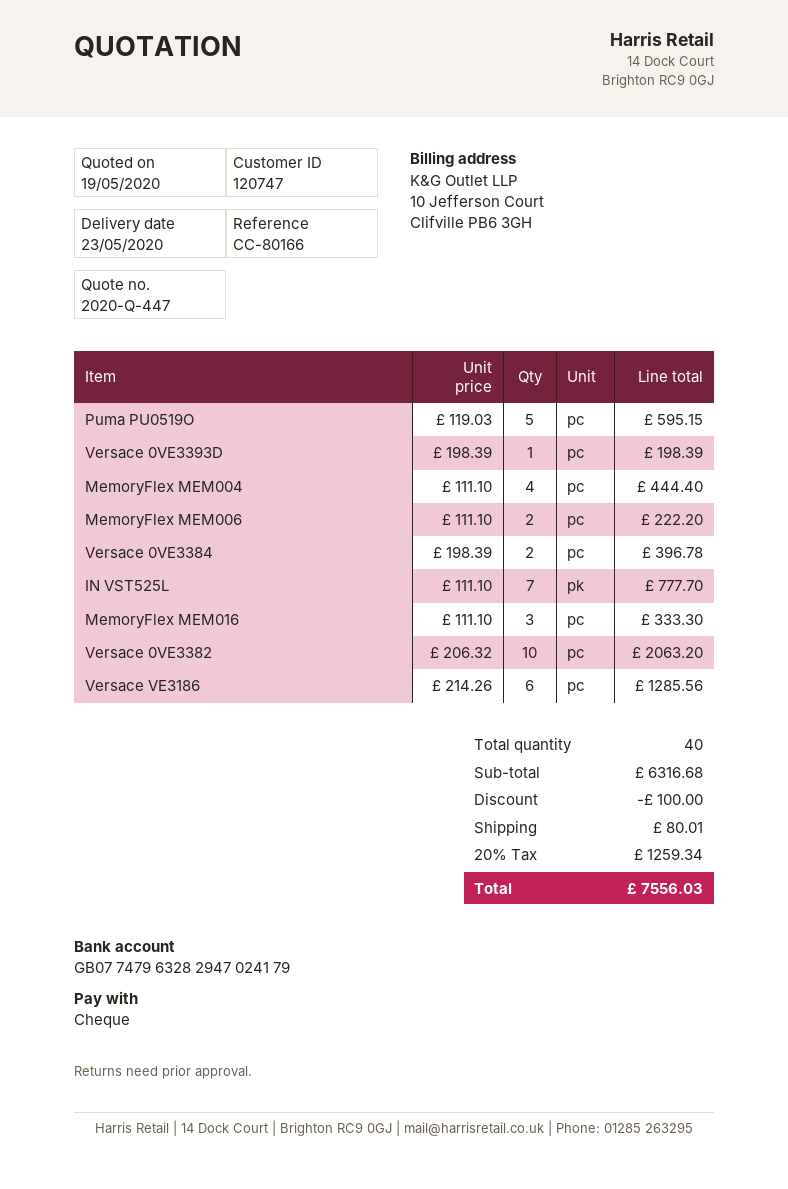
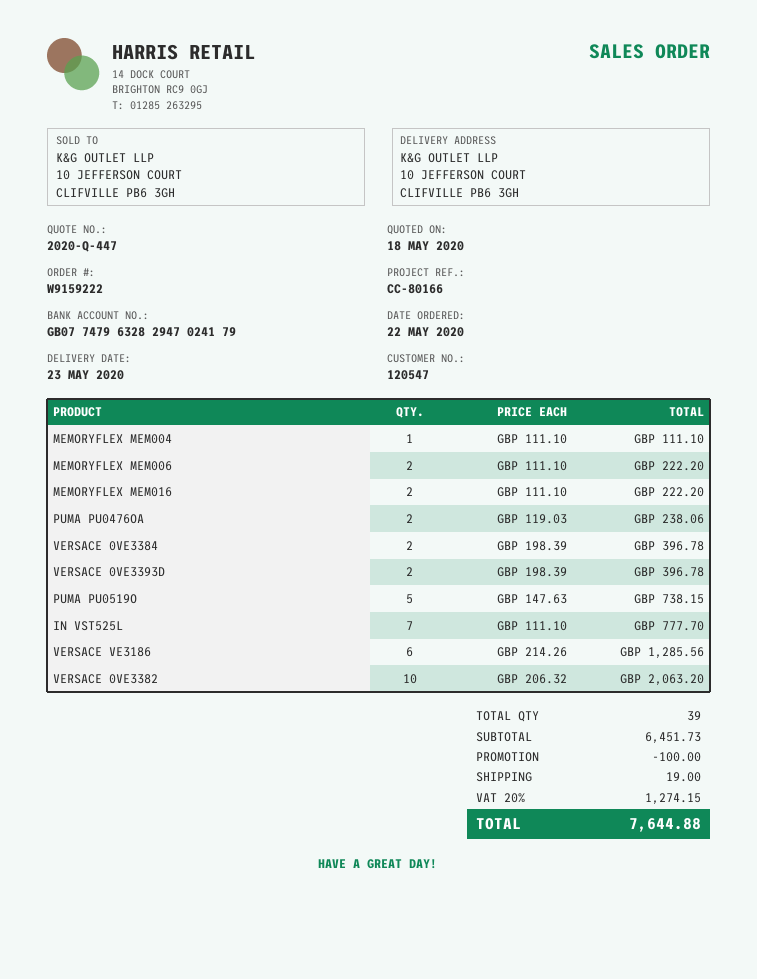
quote date: 2020-05-19 -> 2020-05-18
customer number: 120747 -> 120547
Puma PU0519O: 5 x 119.03 = 595.15 -> 5 x 147.63 = 738.15
Versace 0VE3393D: 1 x 198.39 = 198.39 -> 2 x 198.39 = 396.78
MemoryFlex MEM004: 4 x 111.10 = 444.40 -> 1 x 111.10 = 111.10
MemoryFlex MEM016: 3 x 111.10 = 333.30 -> 2 x 111.10 = 222.20
PUMA PU0476OA: none -> 2 x 119.03 = 238.06
total quantity: 40 -> 39
subtotal: 6316.68 -> 6451.73
shipping: 80.01 -> 19.00
tax: 20% = 1259.34 -> 20% = 1274.15
total: 7556.03 -> 7644.88

